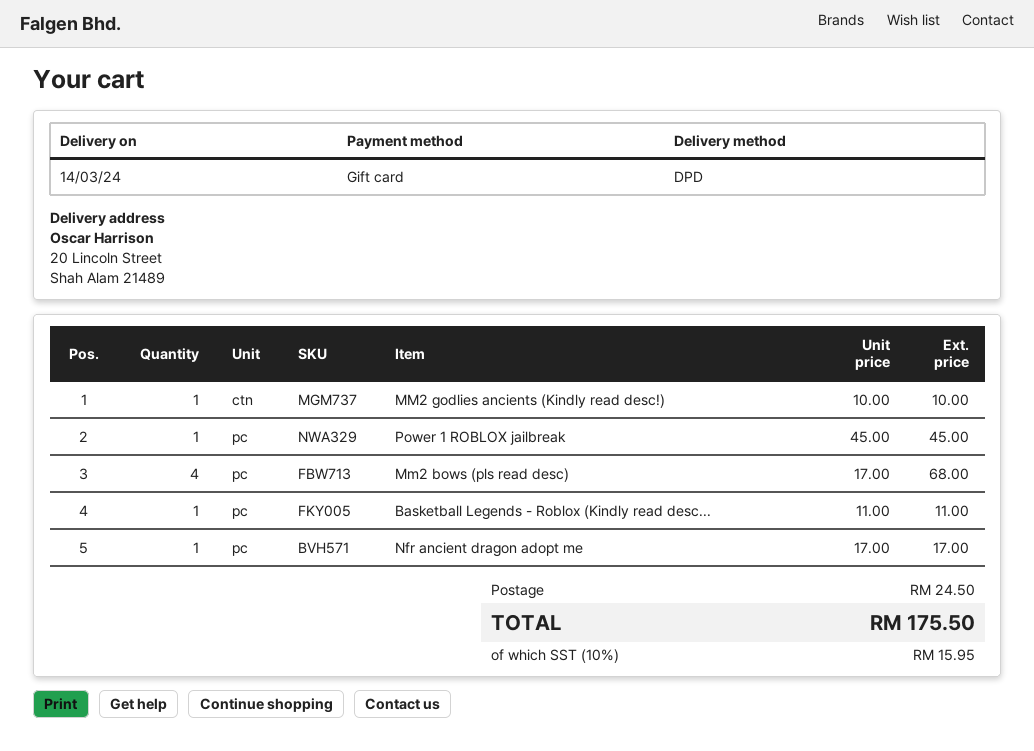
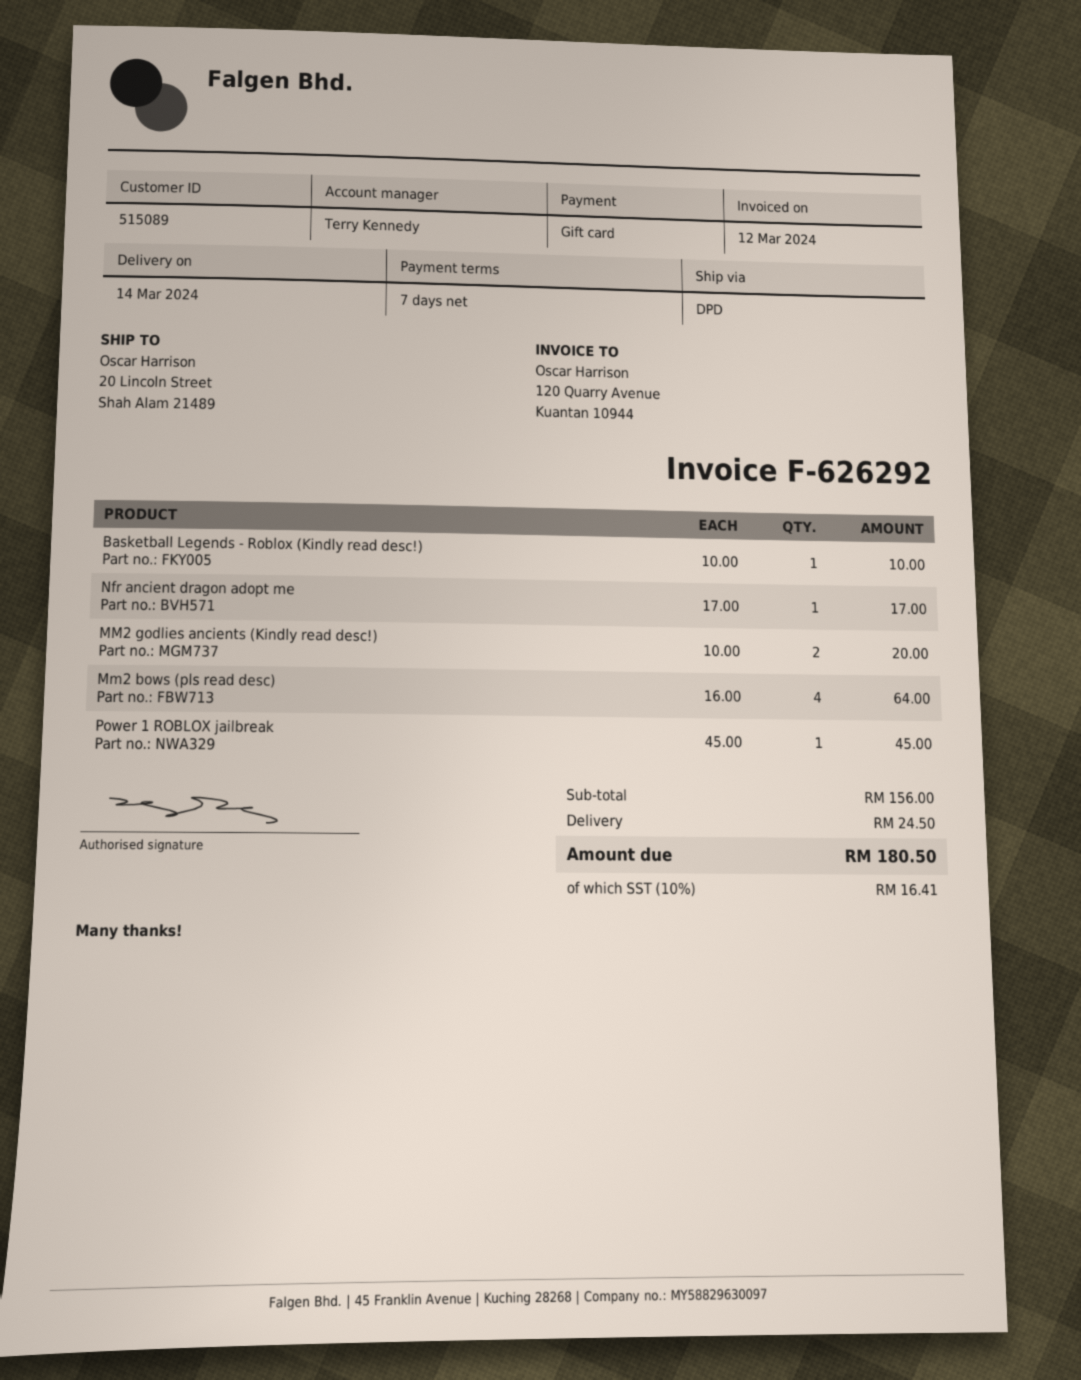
MM2 godlies ancients (Kindly read desc!): 1 x 10.00 = 10.00 -> 2 x 10.00 = 20.00
Mm2 bows (pls read desc): 4 x 17.00 = 68.00 -> 4 x 16.00 = 64.00
Basketball Legends - Roblox (Kindly read desc...: 1 x 11.00 = 11.00 -> 1 x 10.00 = 10.00
tax: 10% = 15.95 -> 10% = 16.41
total: 175.50 -> 180.50

